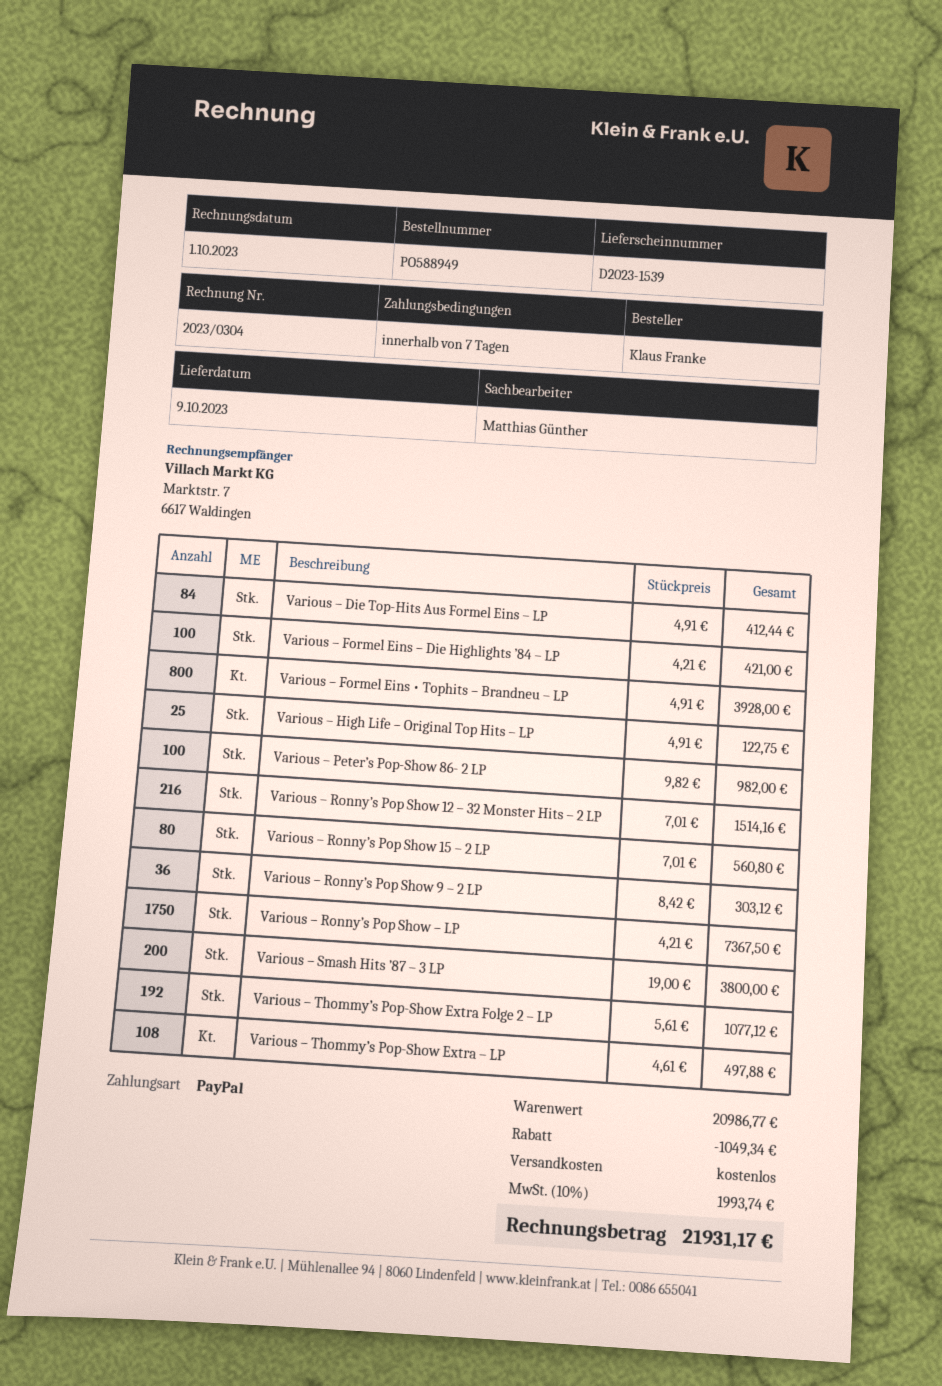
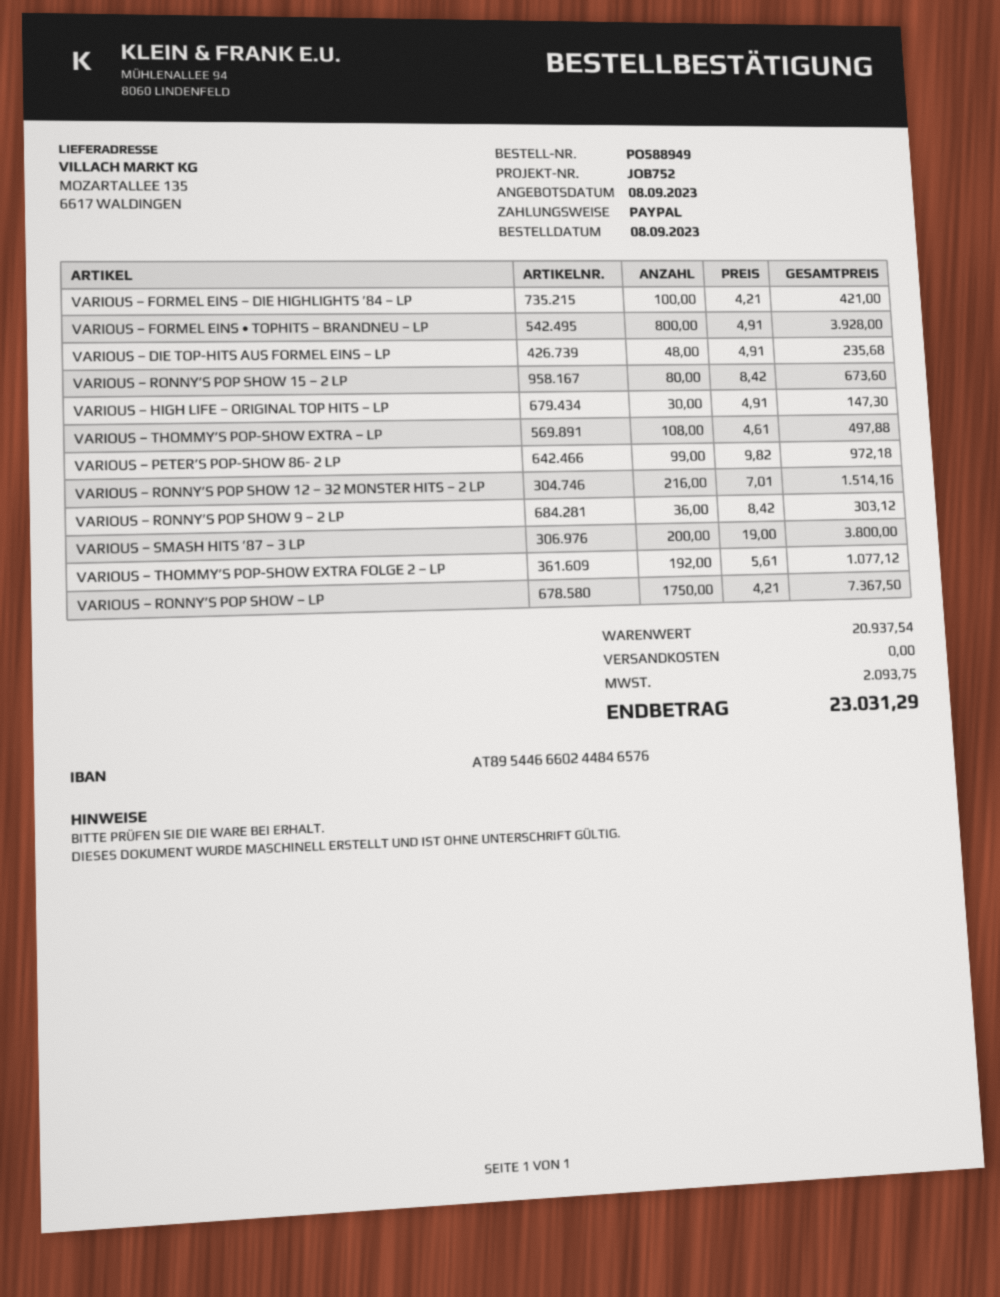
Various – Die Top-Hits Aus Formel Eins – LP: 84 x 4.91 = 412.44 -> 48 x 4.91 = 235.68
Various – High Life – Original Top Hits – LP: 25 x 4.91 = 122.75 -> 30 x 4.91 = 147.30
Various – Peter’s Pop-Show 86- 2 LP: 100 x 9.82 = 982.00 -> 99 x 9.82 = 972.18
Various – Ronny’s Pop Show 15 – 2 LP: 80 x 7.01 = 560.80 -> 80 x 8.42 = 673.60
subtotal: 20986.77 -> 20937.54
discount: 1049.34 -> none
tax: 1993.74 -> 2093.75
total: 21931.17 -> 23031.29

